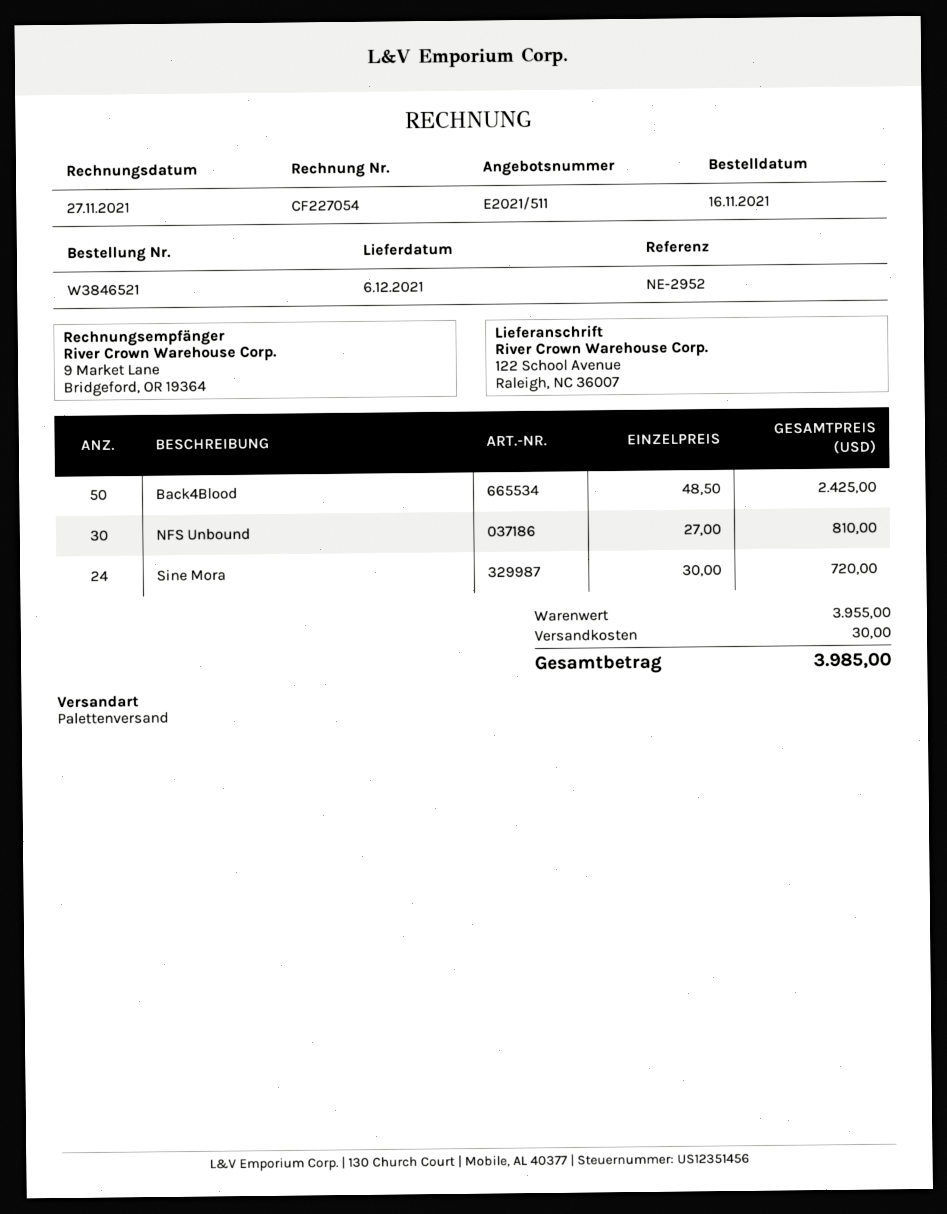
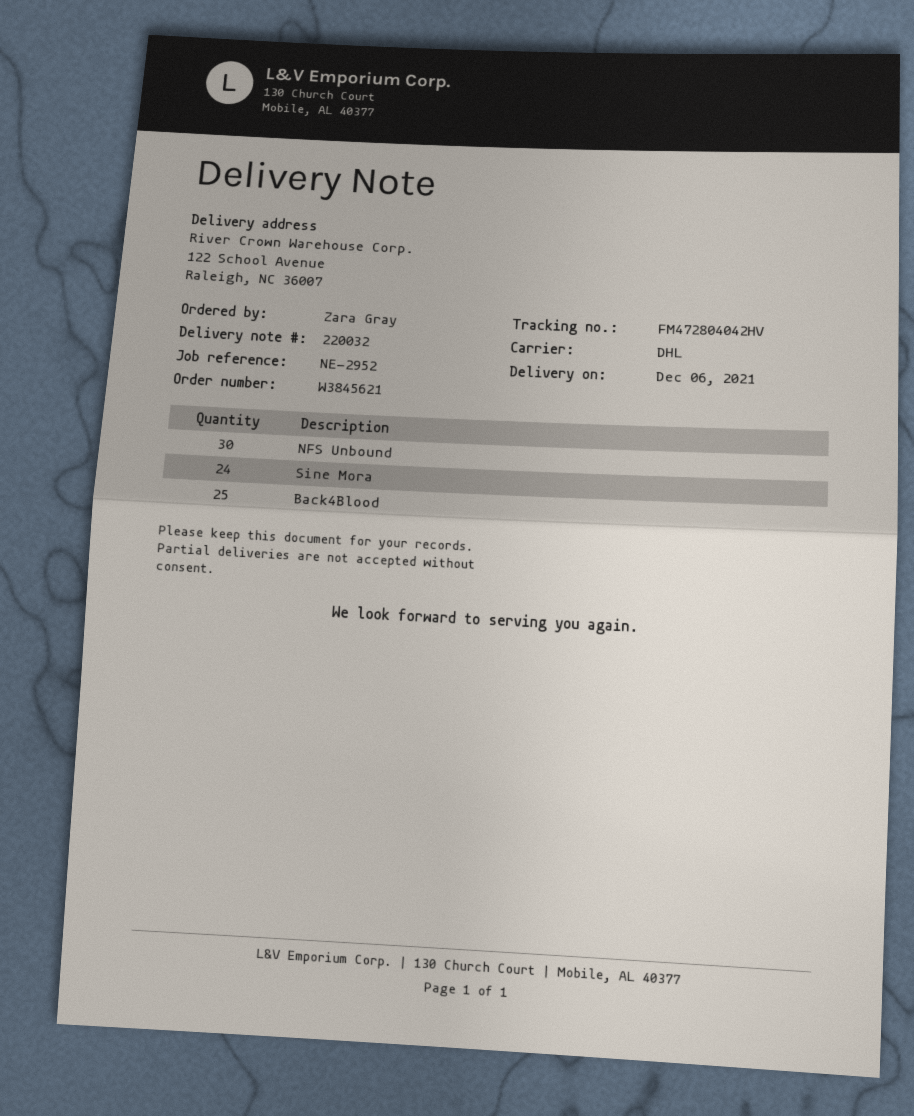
order number: W3846521 -> W3845621
shipping method: pallet freight -> DHL
Back4Blood: 50 -> 25

